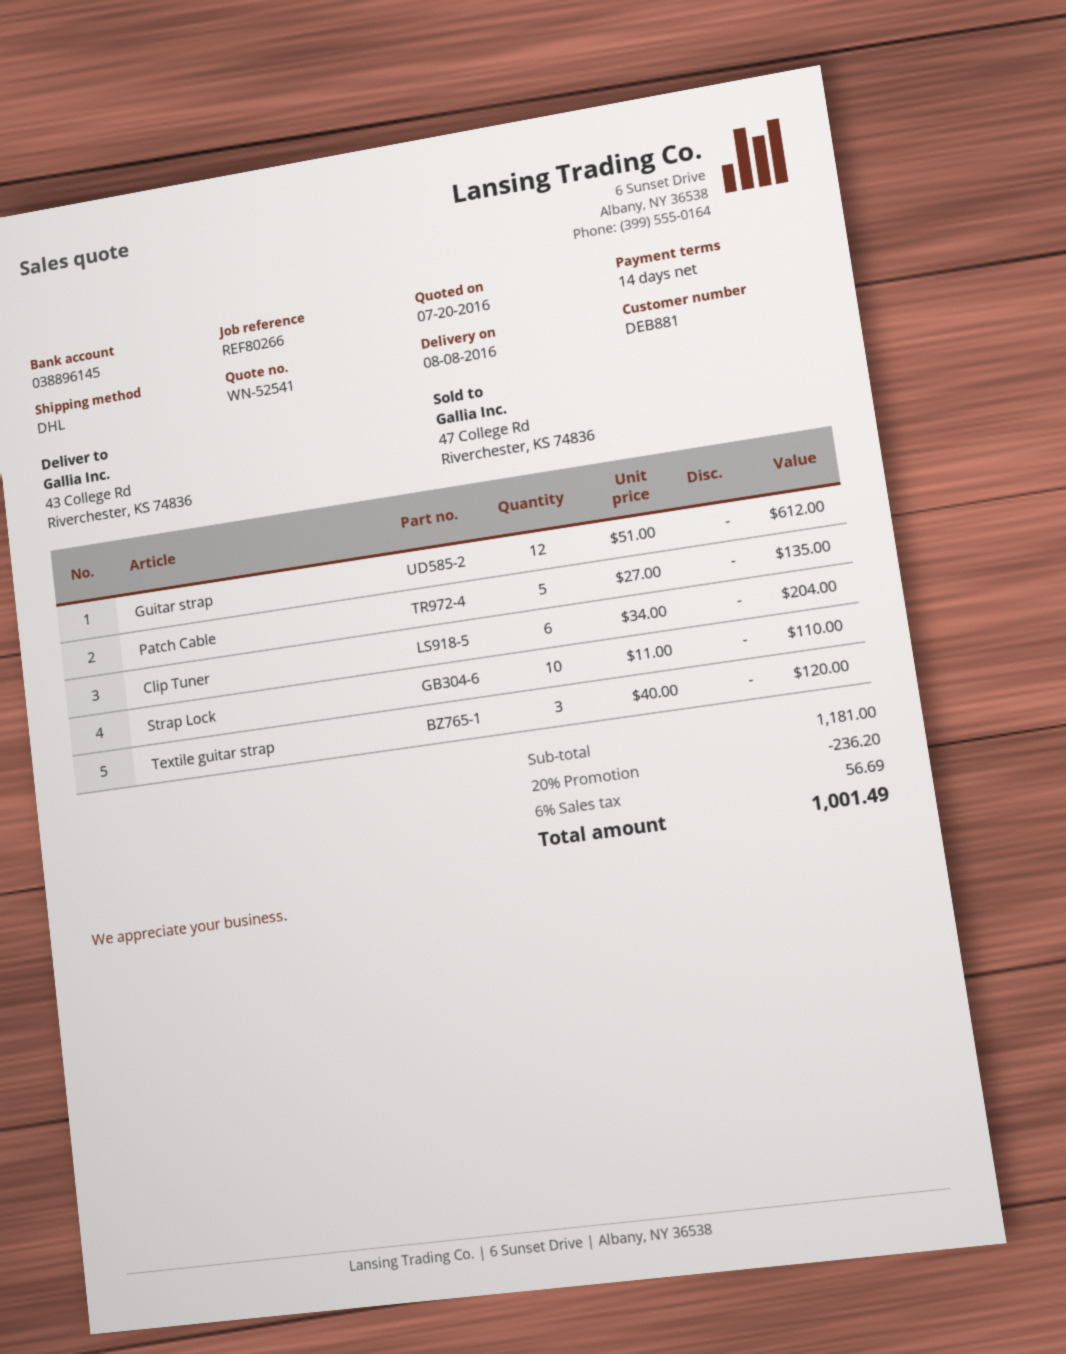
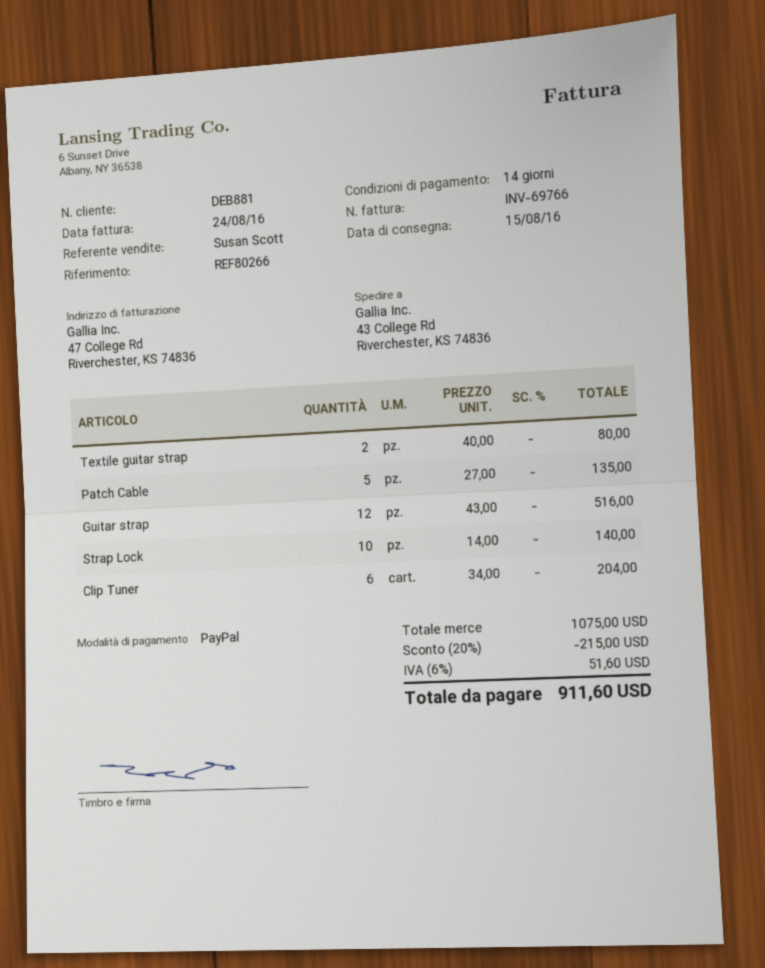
delivery date: 2016-08-08 -> 2016-08-15
Guitar strap: 12 x 51.00 = 612.00 -> 12 x 43.00 = 516.00
Strap Lock: 10 x 11.00 = 110.00 -> 10 x 14.00 = 140.00
Textile guitar strap: 3 x 40.00 = 120.00 -> 2 x 40.00 = 80.00
subtotal: 1181.00 -> 1075.00
discount: 20% = 236.20 -> 20% = 215.00
tax: 6% = 56.69 -> 6% = 51.60
total: 1001.49 -> 911.60

